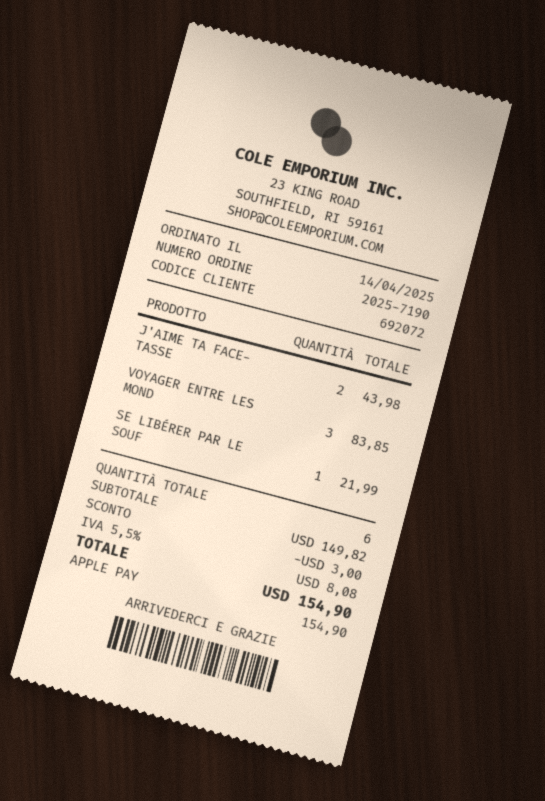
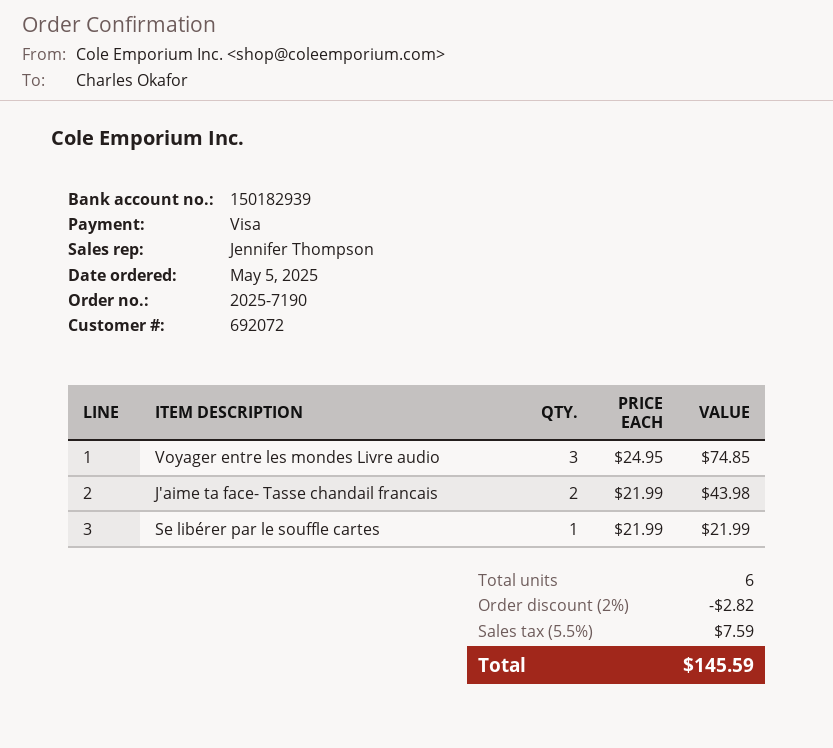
order date: 2025-04-14 -> 2025-05-05
payment method: Apple Pay -> Visa
VOYAGER ENTRE LES MOND: 3 for 83.85 -> 3 for 74.85
discount: 3.00 -> 2.82
tax: 5.5% = 8.08 -> 5.5% = 7.59
total: 154.90 -> 145.59

